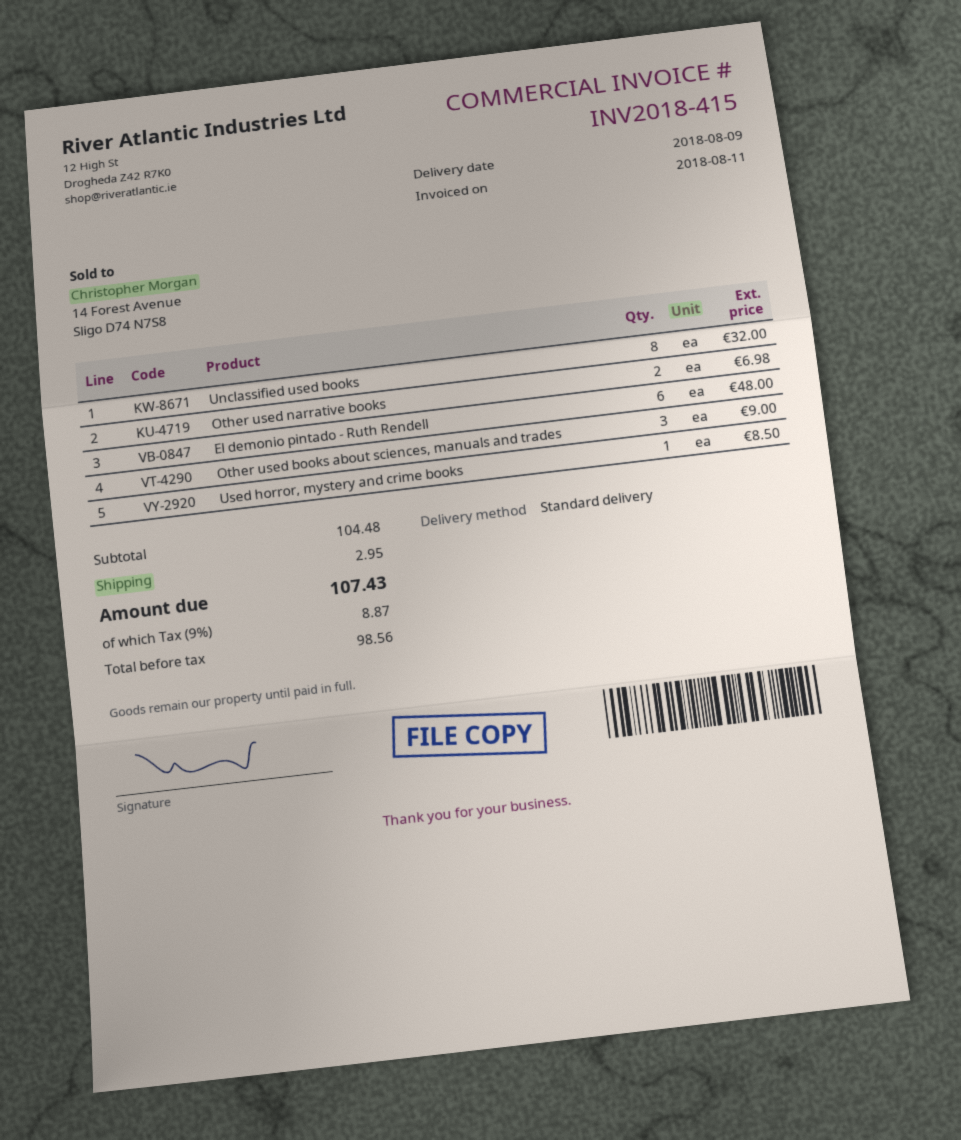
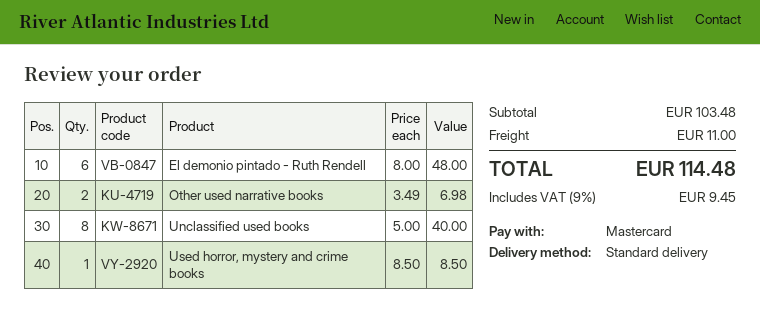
Unclassified used books: 8 for 32.00 -> 8 for 40.00
Other used books about sciences, manuals and trades: 3 for 9.00 -> none
subtotal: 104.48 -> 103.48
shipping: 2.95 -> 11.00
tax: 9% = 8.87 -> 9% = 9.45
total: 107.43 -> 114.48

